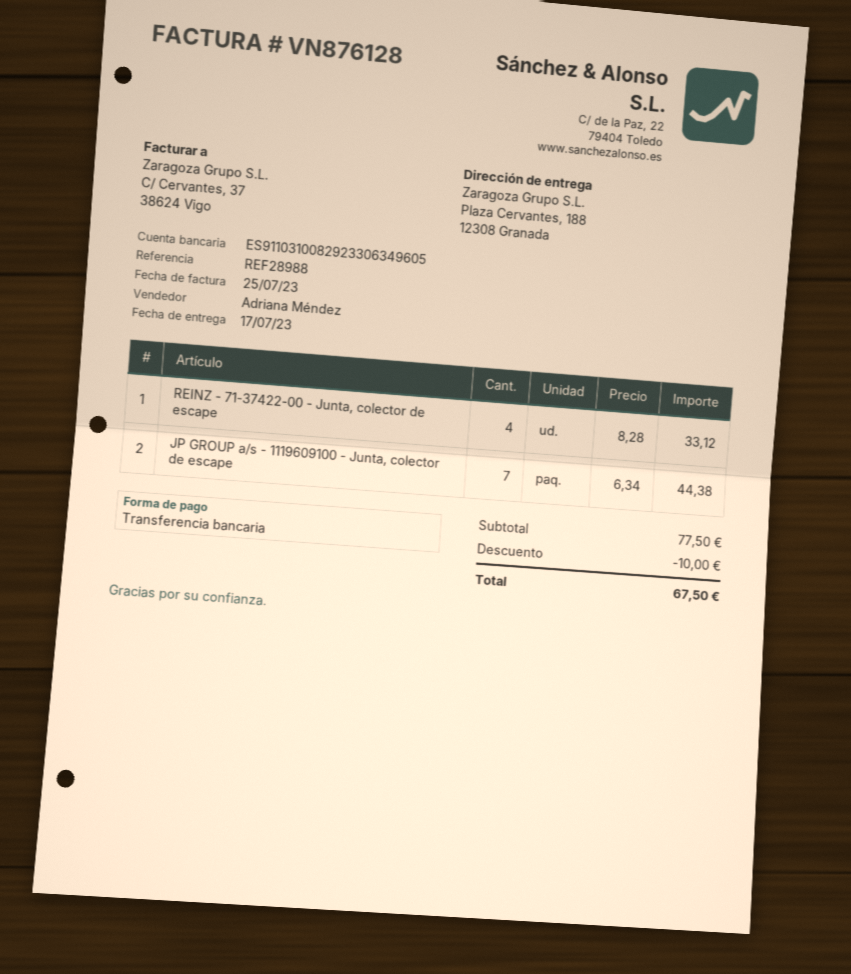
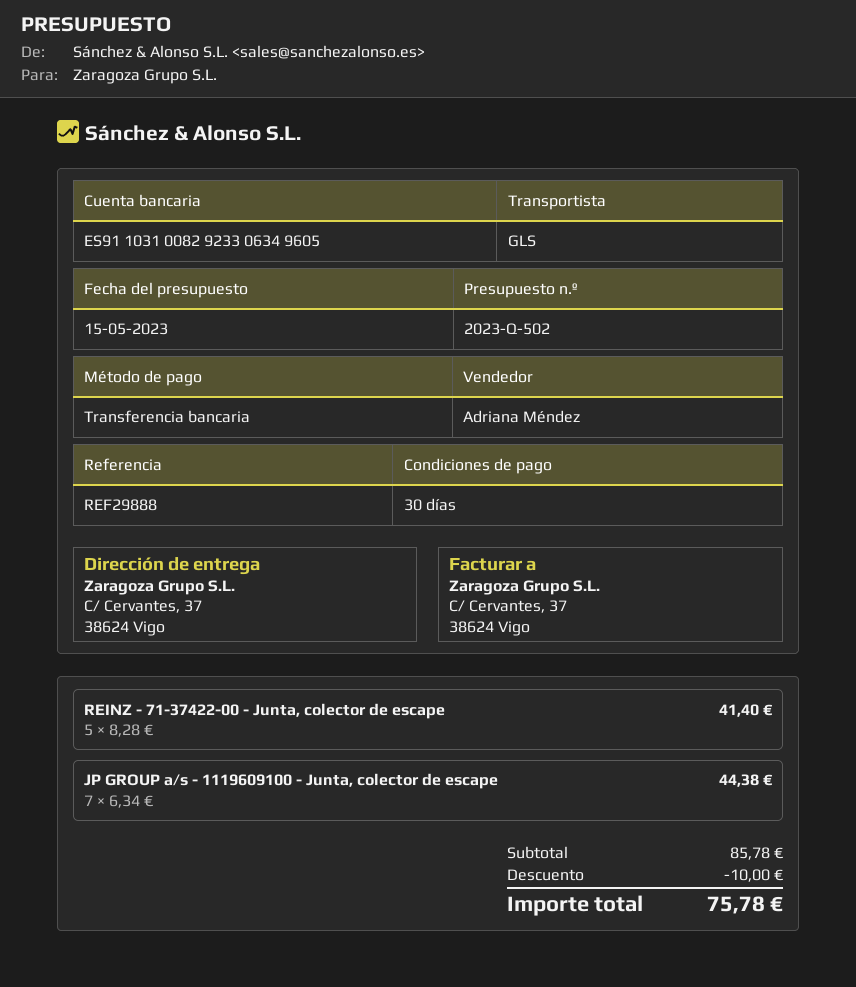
reference: REF28988 -> REF29888
ship to: Plaza Cervantes, 188, 12308 Granada -> C/ Cervantes, 37, 38624 Vigo
REINZ - 71-37422-00 - Junta, colector de escape: 4 x 8.28 = 33.12 -> 5 x 8.28 = 41.40
subtotal: 77.50 -> 85.78
total: 67.50 -> 75.78

